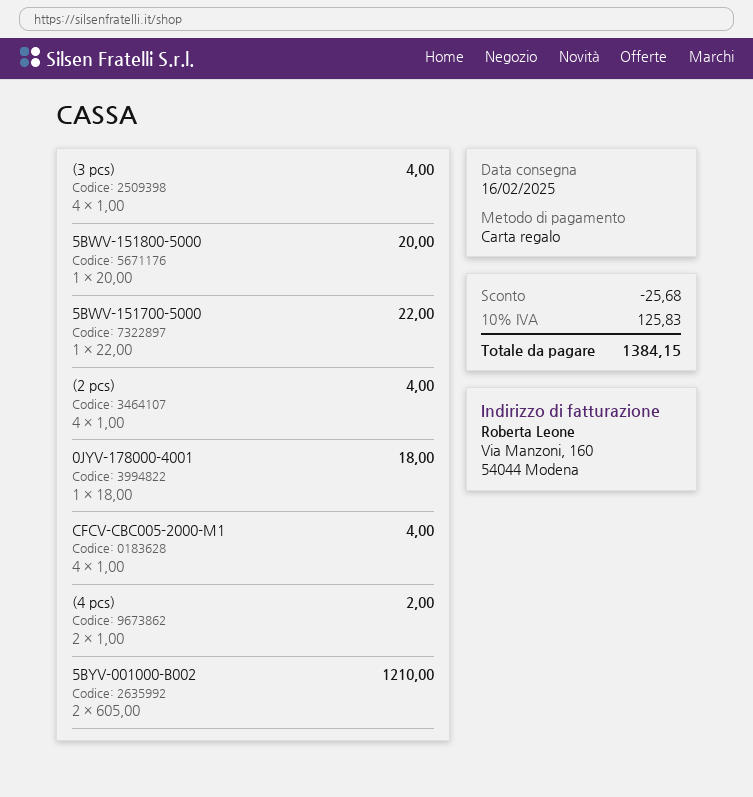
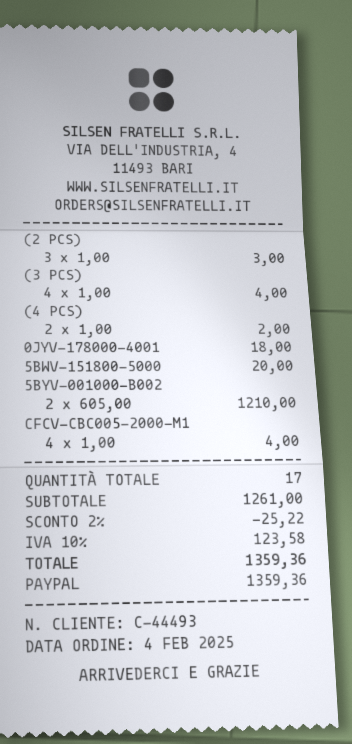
payment method: gift card -> PayPal
5BWV-151700-5000: 1 x 22.00 = 22.00 -> none
(2 pcs): 4 x 1.00 = 4.00 -> 3 x 1.00 = 3.00
discount: 25.68 -> 25.22
tax: 10% = 125.83 -> 10% = 123.58
total: 1384.15 -> 1359.36

